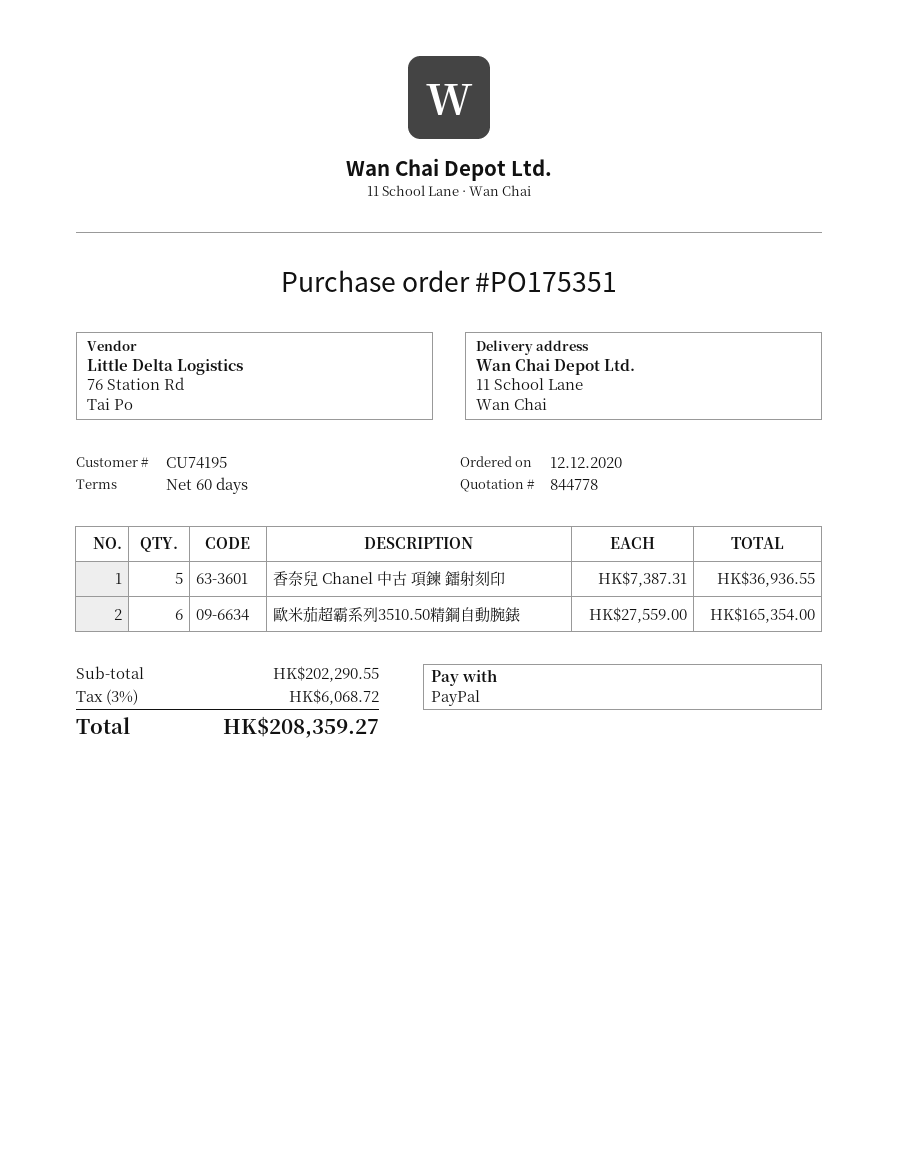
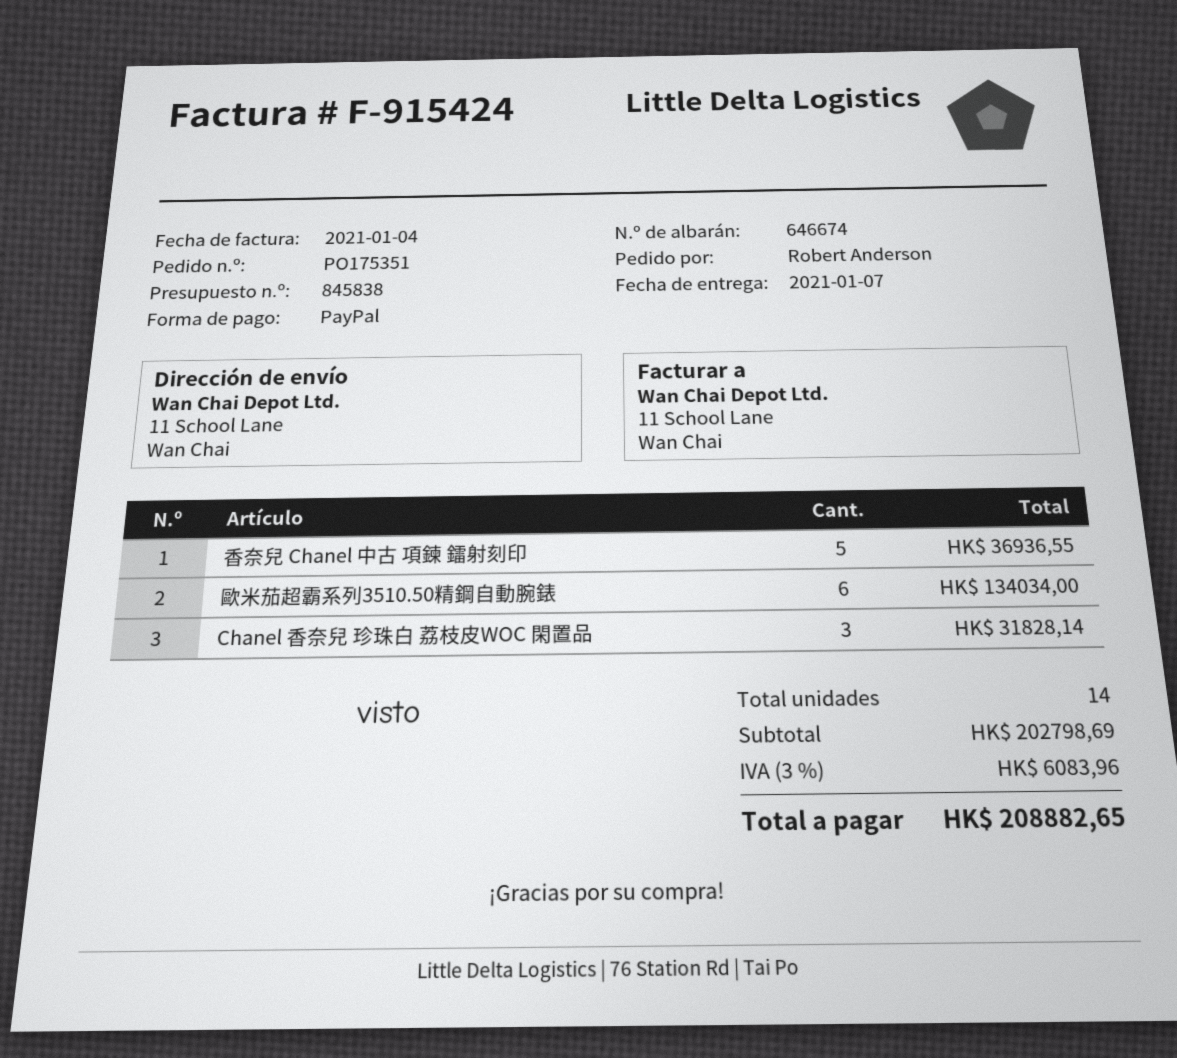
quote number: 844778 -> 845838
歐米茄超霸系列3510.50精鋼自動腕錶: 6 for 165354.00 -> 6 for 134034.00
Chanel 香奈兒 珍珠白 荔枝皮WOC 閑置品: none -> 3 for 31828.14
subtotal: 202290.55 -> 202798.69
tax: 3% = 6068.72 -> 3% = 6083.96
total: 208359.27 -> 208882.65

